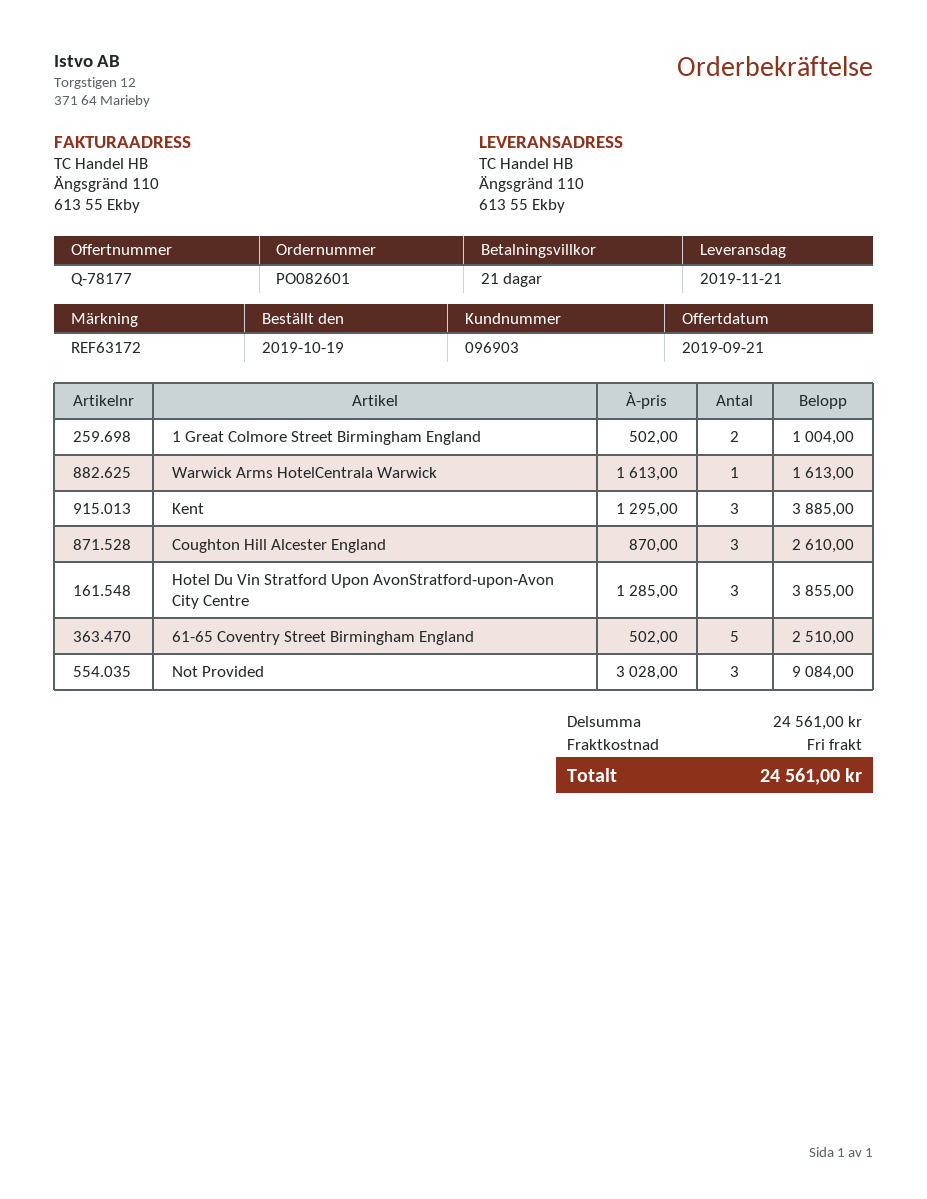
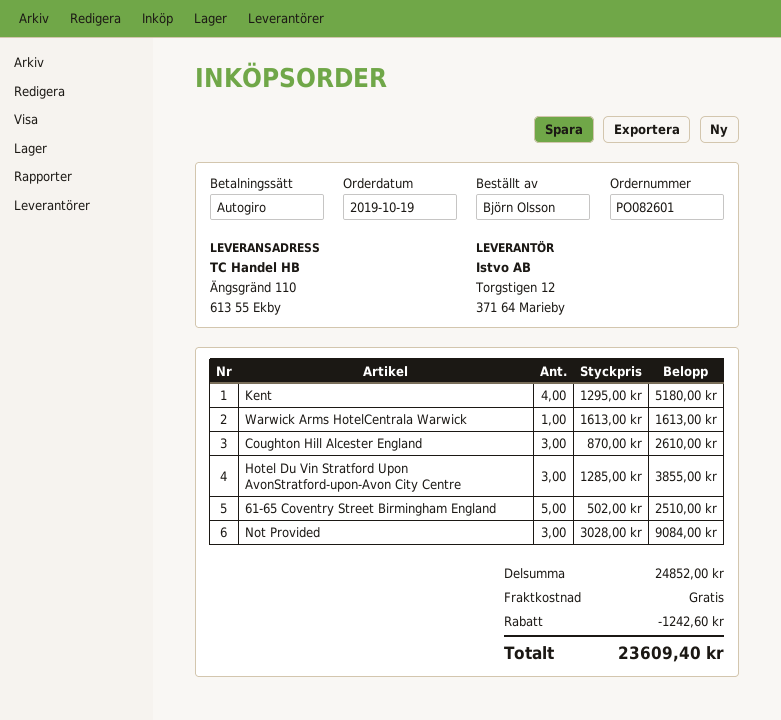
1 Great Colmore Street Birmingham England: 2 x 502.00 = 1004.00 -> none
Kent: 3 x 1295.00 = 3885.00 -> 4 x 1295.00 = 5180.00
subtotal: 24561.00 -> 24852.00
discount: none -> 1242.60
total: 24561.00 -> 23609.40

